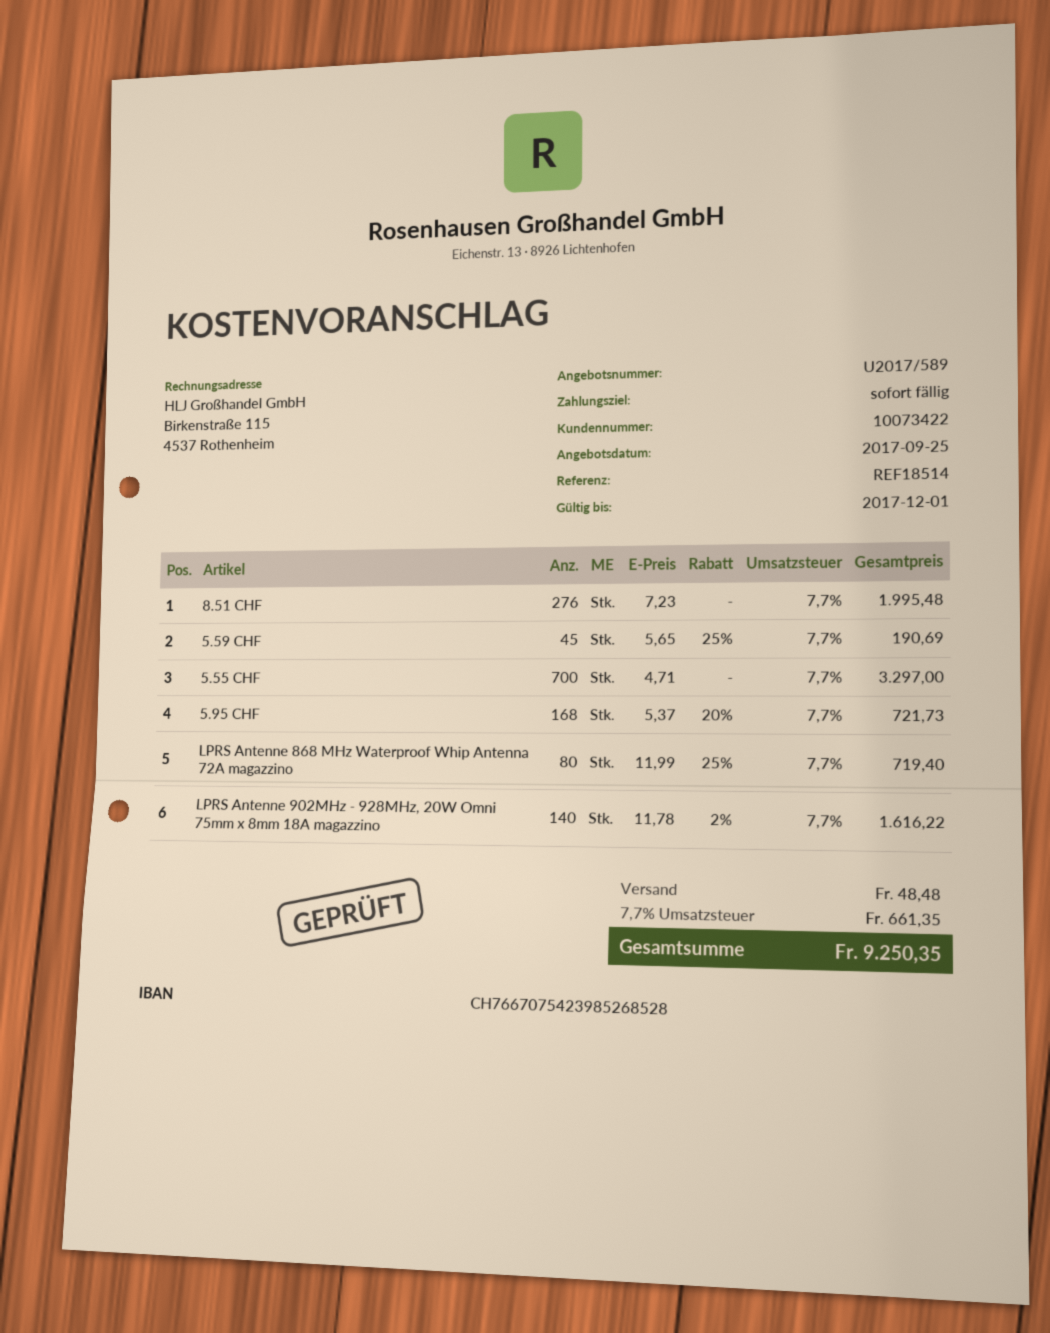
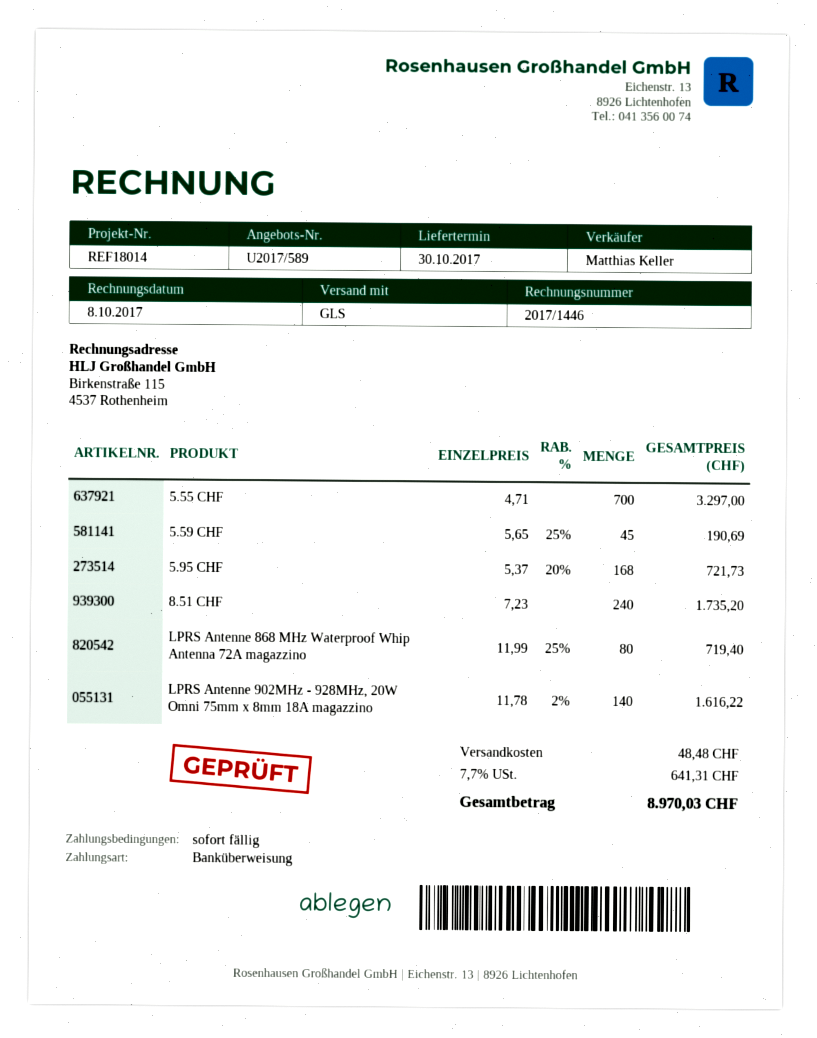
reference: REF18514 -> REF18014
8.51 CHF: 276 x 7.23 = 1995.48 -> 240 x 7.23 = 1735.20
tax: 7.7% = 661.35 -> 7.7% = 641.31
total: 9250.35 -> 8970.03

